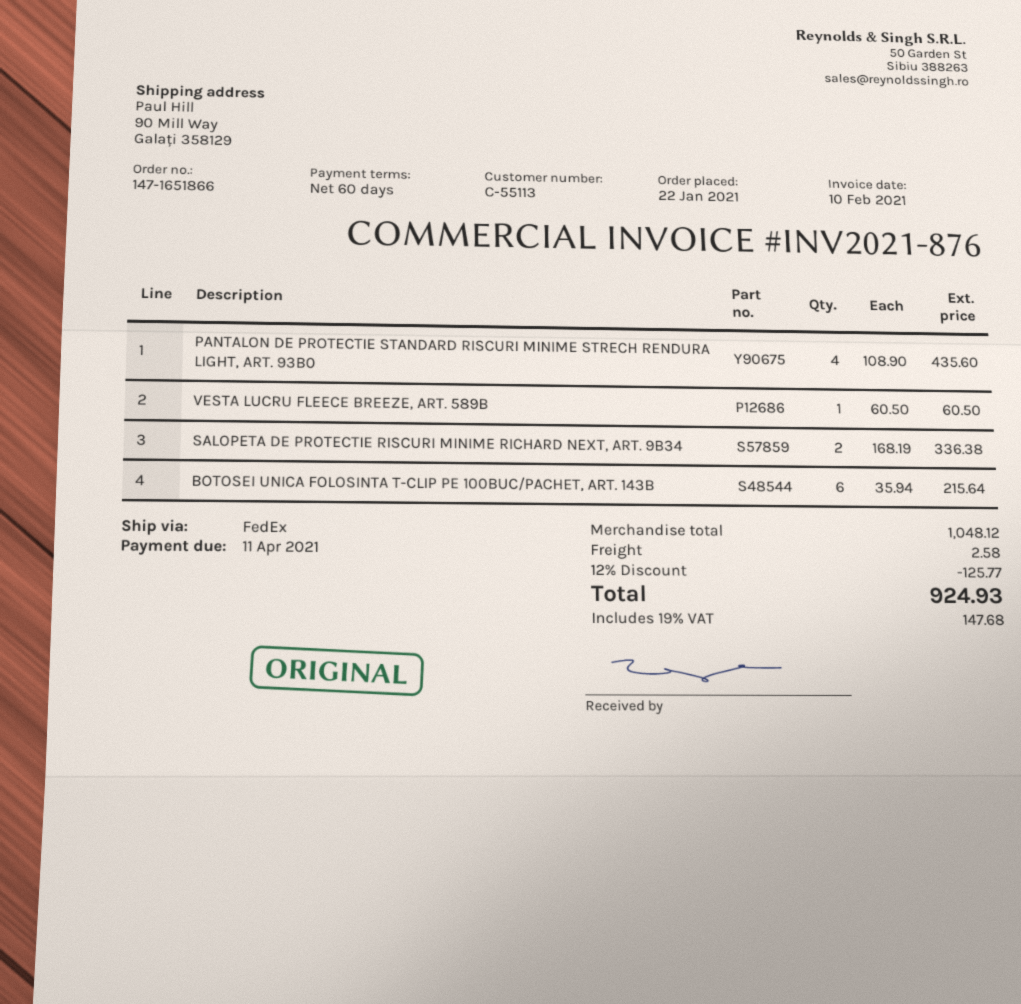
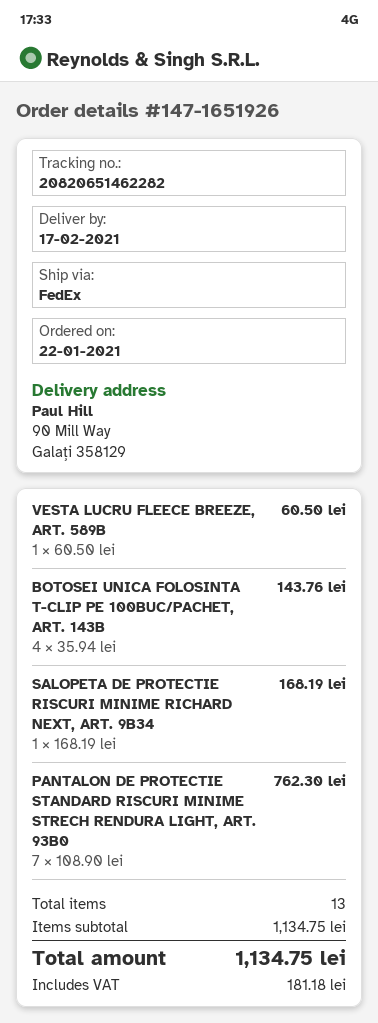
order number: 147-1651866 -> 147-1651926
PANTALON DE PROTECTIE STANDARD RISCURI MINIME STRECH RENDURA LIGHT, ART. 93B0: 4 x 108.90 = 435.60 -> 7 x 108.90 = 762.30
SALOPETA DE PROTECTIE RISCURI MINIME RICHARD NEXT, ART. 9B34: 2 x 168.19 = 336.38 -> 1 x 168.19 = 168.19
BOTOSEI UNICA FOLOSINTA T-CLIP PE 100BUC/PACHET, ART. 143B: 6 x 35.94 = 215.64 -> 4 x 35.94 = 143.76
subtotal: 1048.12 -> 1134.75
discount: 12% = 125.77 -> none
shipping: 2.58 -> none
tax: 147.68 -> 181.18
total: 924.93 -> 1134.75

